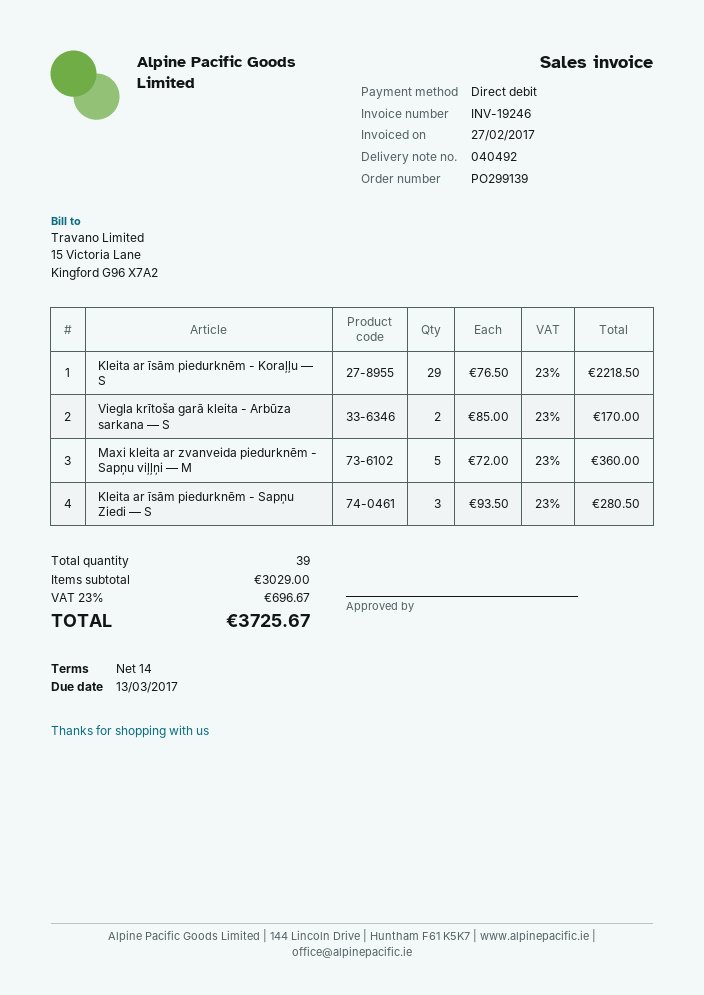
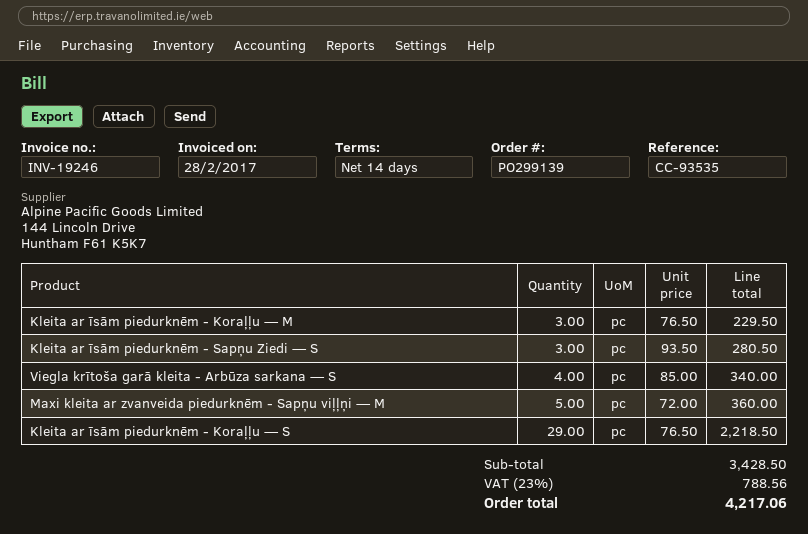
invoice date: 2017-02-27 -> 2017-02-28
Viegla krītoša garā kleita - Arbūza sarkana — S: 2 x 85.00 = 170.00 -> 4 x 85.00 = 340.00
Kleita ar īsām piedurknēm - Koraļļu — M: none -> 3 x 76.50 = 229.50
subtotal: 3029.00 -> 3428.50
tax: 23% = 696.67 -> 23% = 788.56
total: 3725.67 -> 4217.06

